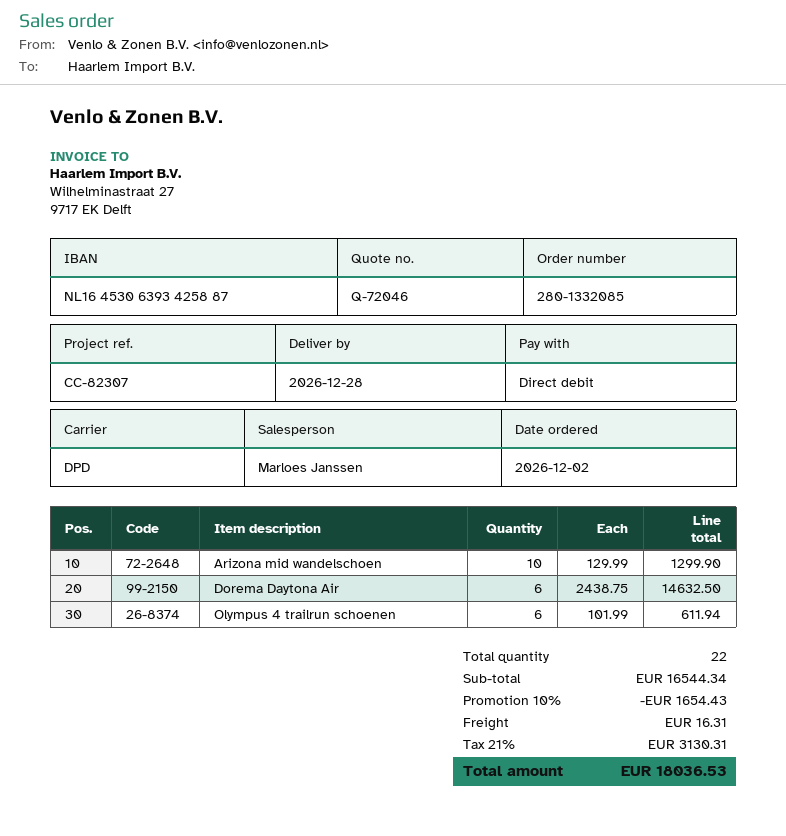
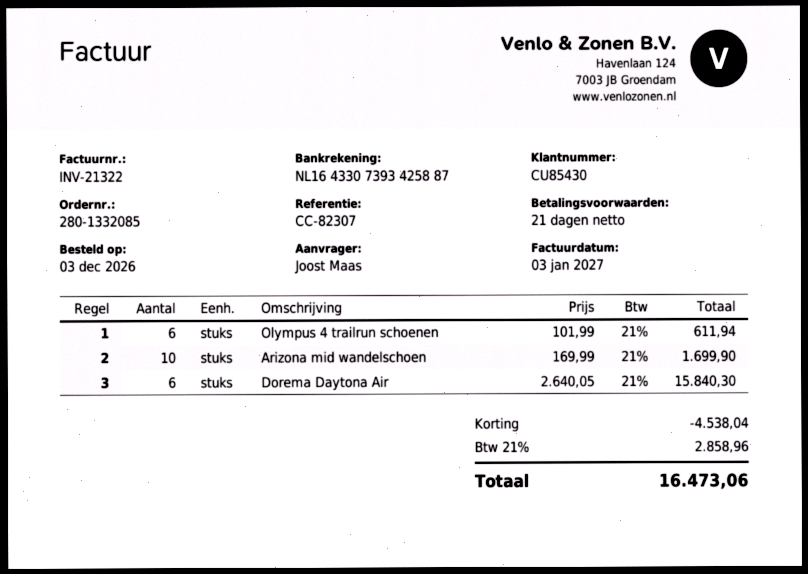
order date: 2026-12-02 -> 2026-12-03
bank account: NL1645306393425887 -> NL1643307393425887
Arizona mid wandelschoen: 10 x 129.99 = 1299.90 -> 10 x 169.99 = 1699.90
Dorema Daytona Air: 6 x 2438.75 = 14632.50 -> 6 x 2640.05 = 15840.30
discount: 1654.43 -> 4538.04
shipping: 16.31 -> none
tax: 21% = 3130.31 -> 21% = 2858.96
total: 18036.53 -> 16473.06

